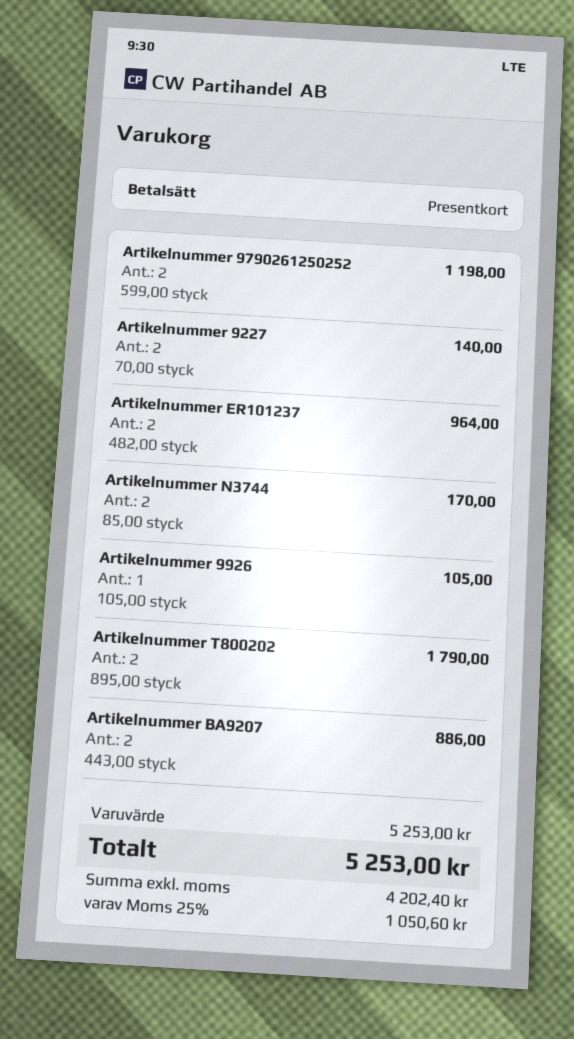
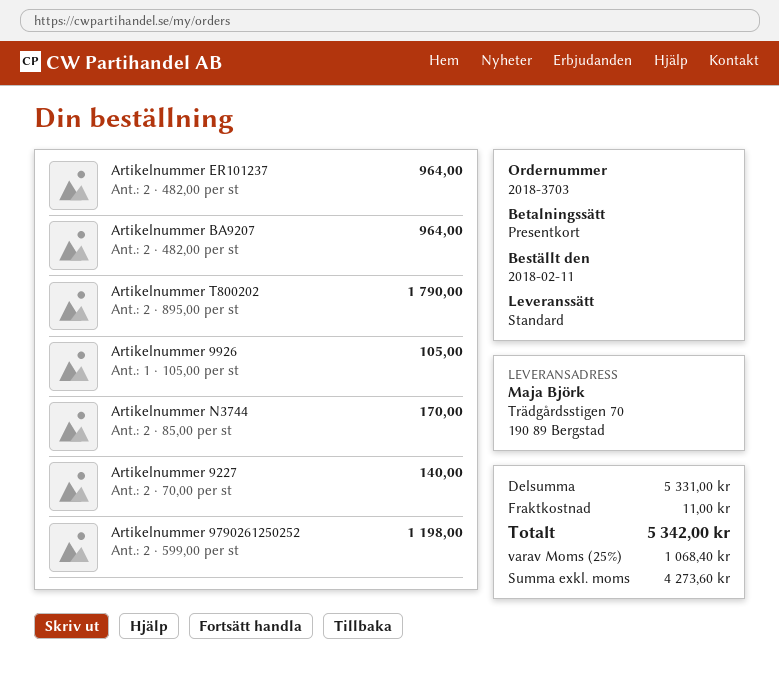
Artikelnummer BA9207: 2 x 443.00 = 886.00 -> 2 x 482.00 = 964.00
subtotal: 5253.00 -> 5331.00
shipping: none -> 11.00
net: 4202.40 -> 4273.60
tax: 25% = 1050.60 -> 25% = 1068.40
total: 5253.00 -> 5342.00

